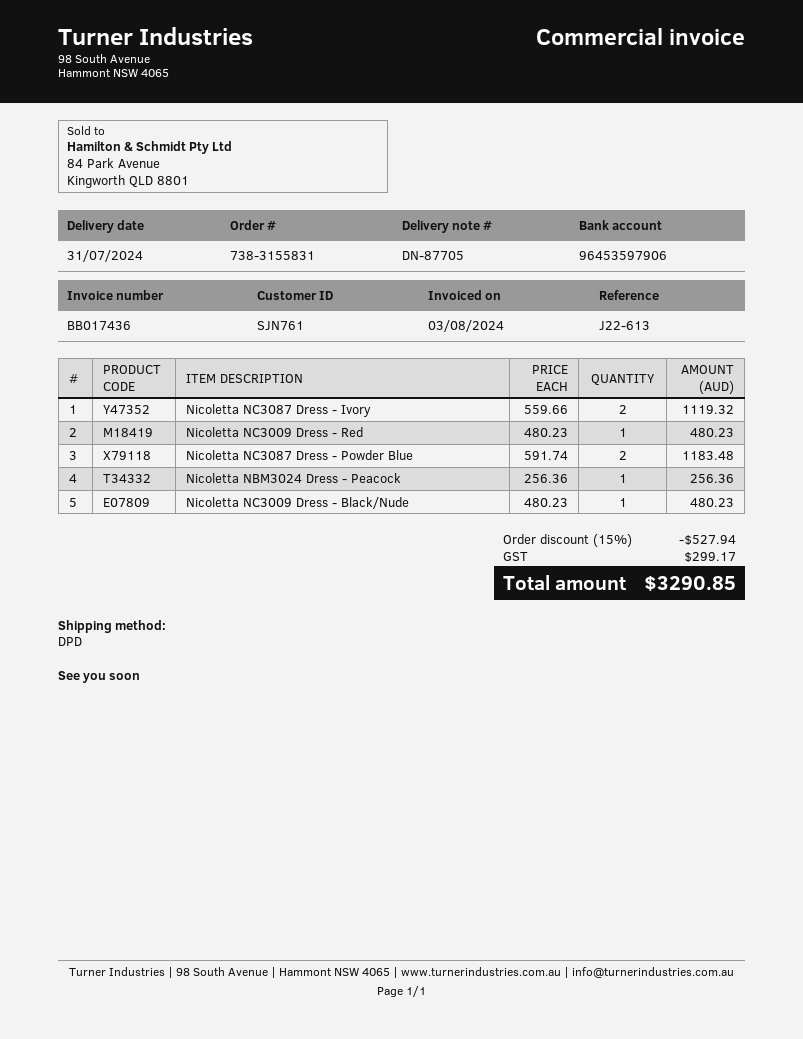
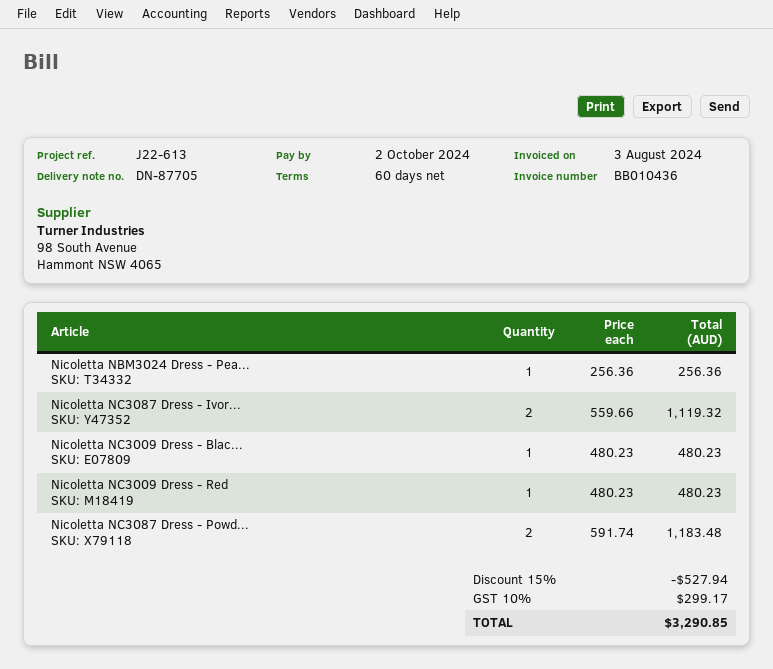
invoice number: BB017436 -> BB010436

